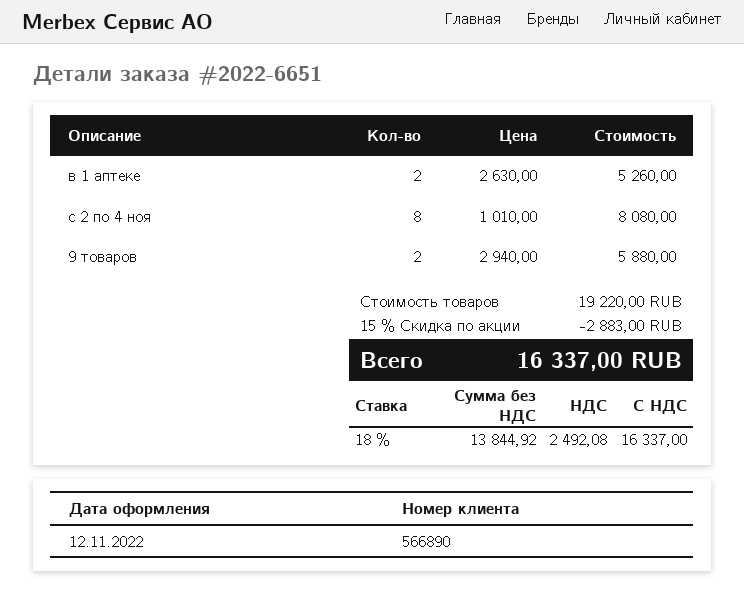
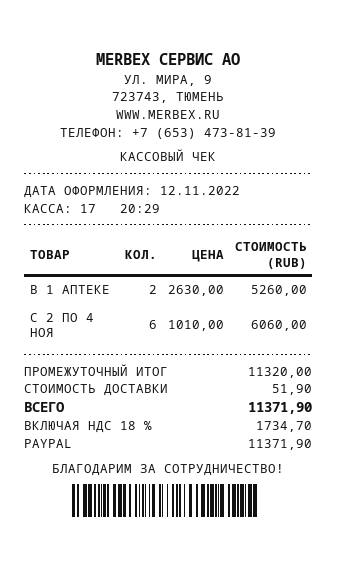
с 2 по 4 ноя: 8 x 1010.00 = 8080.00 -> 6 x 1010.00 = 6060.00
9 товаров: 2 x 2940.00 = 5880.00 -> none
subtotal: 19220.00 -> 11320.00
discount: 15% = 2883.00 -> none
shipping: none -> 51.90
tax: 18% = 2492.08 -> 18% = 1734.70
total: 16337.00 -> 11371.90

